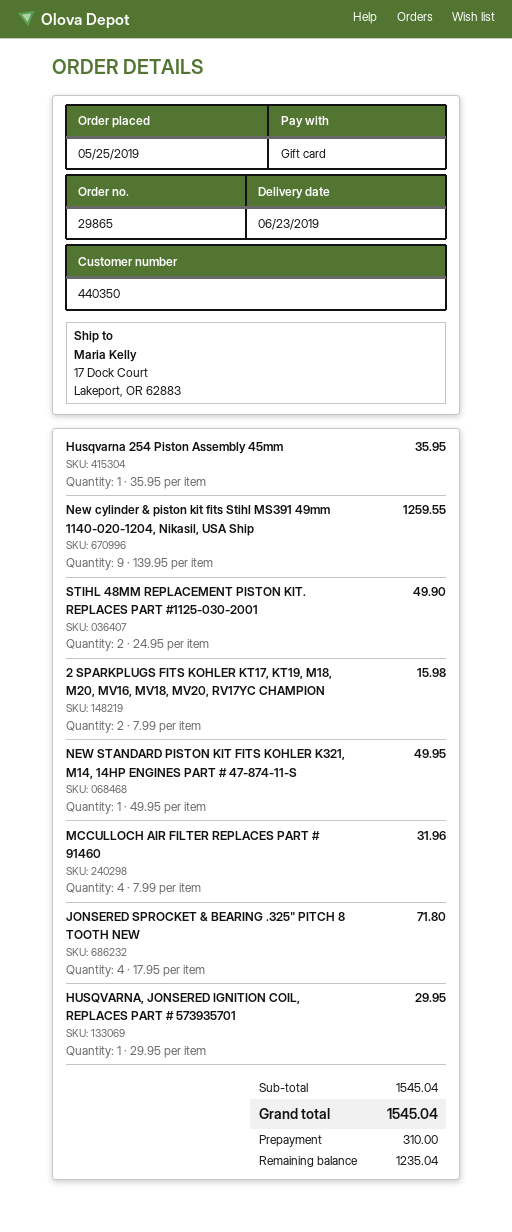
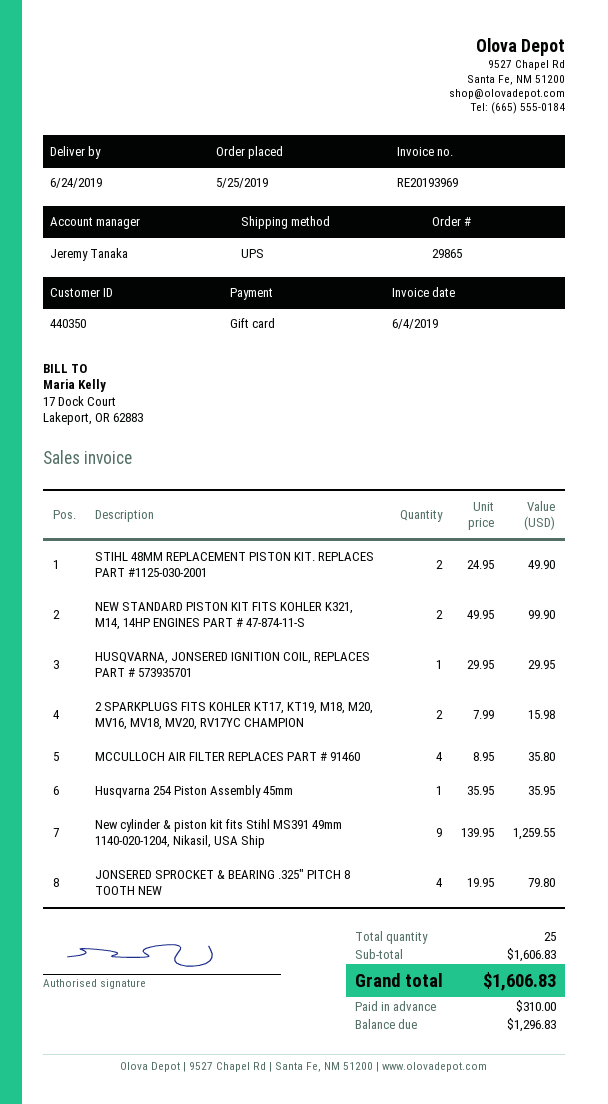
delivery date: 2019-06-23 -> 2019-06-24
NEW STANDARD PISTON KIT FITS KOHLER K321, M14, 14HP ENGINES PART # 47-874-11-S: 1 x 49.95 = 49.95 -> 2 x 49.95 = 99.90
MCCULLOCH AIR FILTER REPLACES PART # 91460: 4 x 7.99 = 31.96 -> 4 x 8.95 = 35.80
JONSERED SPROCKET & BEARING .325" PITCH 8 TOOTH NEW: 4 x 17.95 = 71.80 -> 4 x 19.95 = 79.80
subtotal: 1545.04 -> 1606.83
total: 1545.04 -> 1606.83
balance: 1235.04 -> 1296.83

